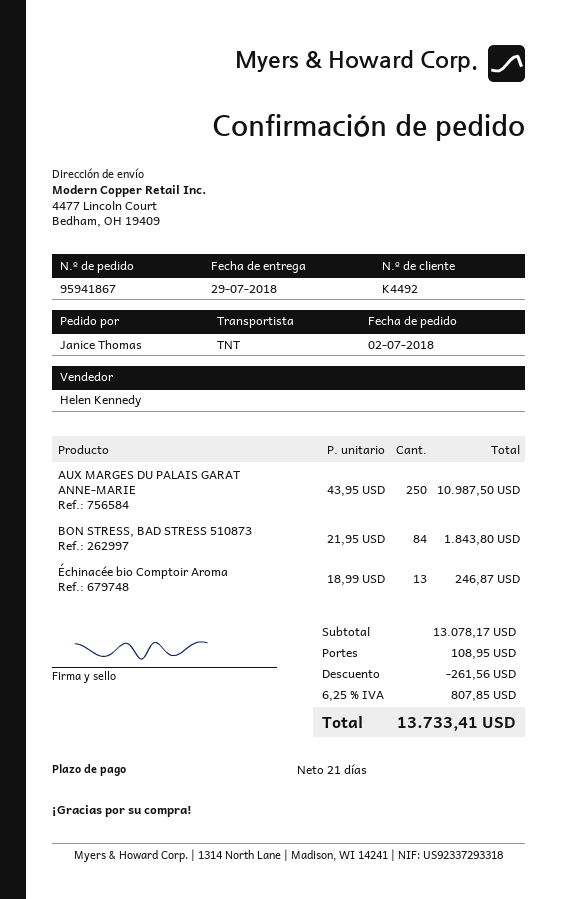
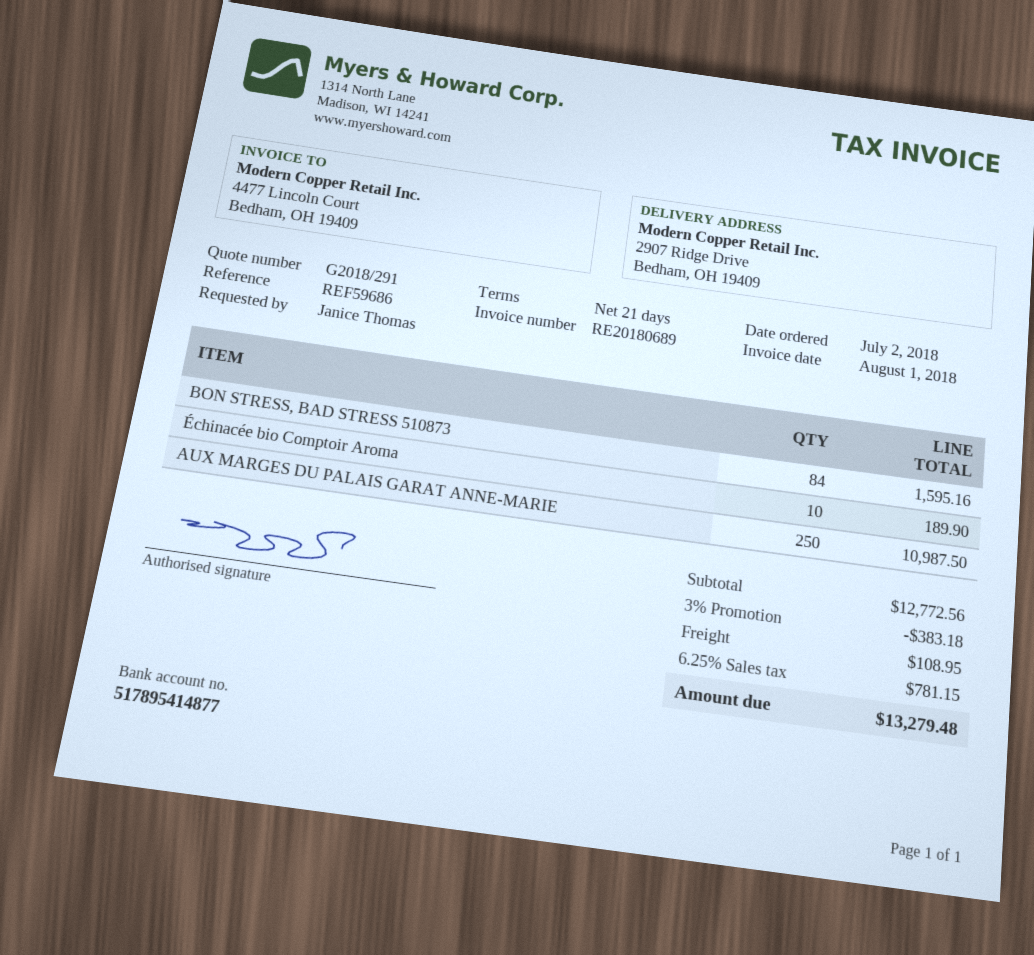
ship to: 4477 Lincoln Court, Bedham, OH 19409 -> 2907 Ridge Drive, Bedham, OH 19409
BON STRESS, BAD STRESS 510873: 84 for 1843.80 -> 84 for 1595.16
Échinacée bio Comptoir Aroma: 13 for 246.87 -> 10 for 189.90
subtotal: 13078.17 -> 12772.56
discount: 261.56 -> 383.18
tax: 6.25% = 807.85 -> 6.25% = 781.15
total: 13733.41 -> 13279.48

